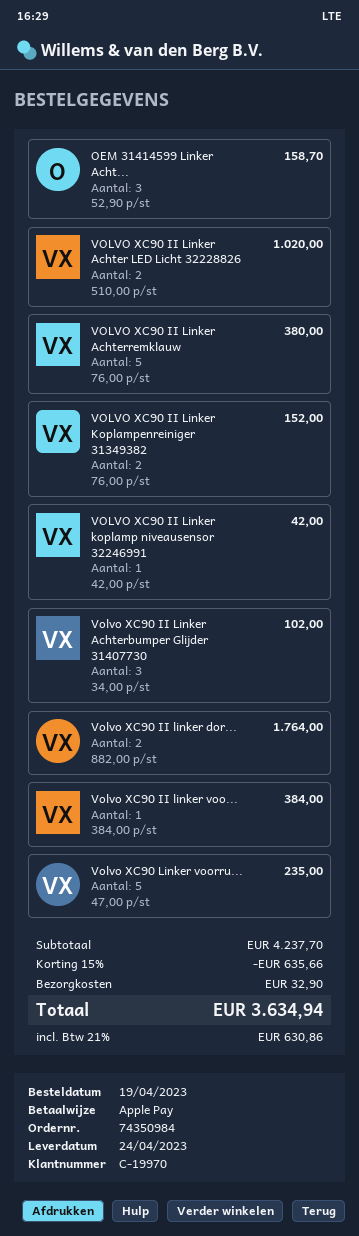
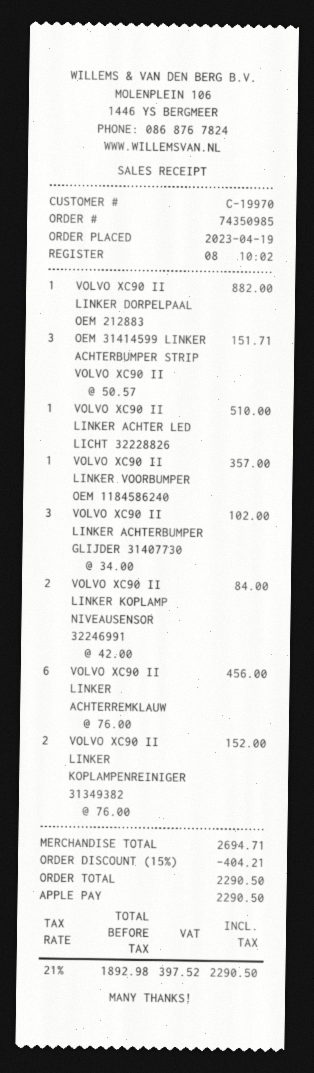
order number: 74350984 -> 74350985
OEM 31414599 Linker Acht...: 3 x 52.90 = 158.70 -> 3 x 50.57 = 151.71
VOLVO XC90 II Linker Achter LED Licht 32228826: 2 x 510.00 = 1020.00 -> 1 x 510.00 = 510.00
VOLVO XC90 II Linker Achterremklauw: 5 x 76.00 = 380.00 -> 6 x 76.00 = 456.00
VOLVO XC90 II Linker koplamp niveausensor 32246991: 1 x 42.00 = 42.00 -> 2 x 42.00 = 84.00
Volvo XC90 II linker dor...: 2 x 882.00 = 1764.00 -> 1 x 882.00 = 882.00
Volvo XC90 II linker voo...: 1 x 384.00 = 384.00 -> 1 x 357.00 = 357.00
Volvo XC90 Linker voorru...: 5 x 47.00 = 235.00 -> none
subtotal: 4237.70 -> 2694.71
discount: 15% = 635.66 -> 15% = 404.21
shipping: 32.90 -> none
tax: 21% = 630.86 -> 21% = 397.52
total: 3634.94 -> 2290.50

